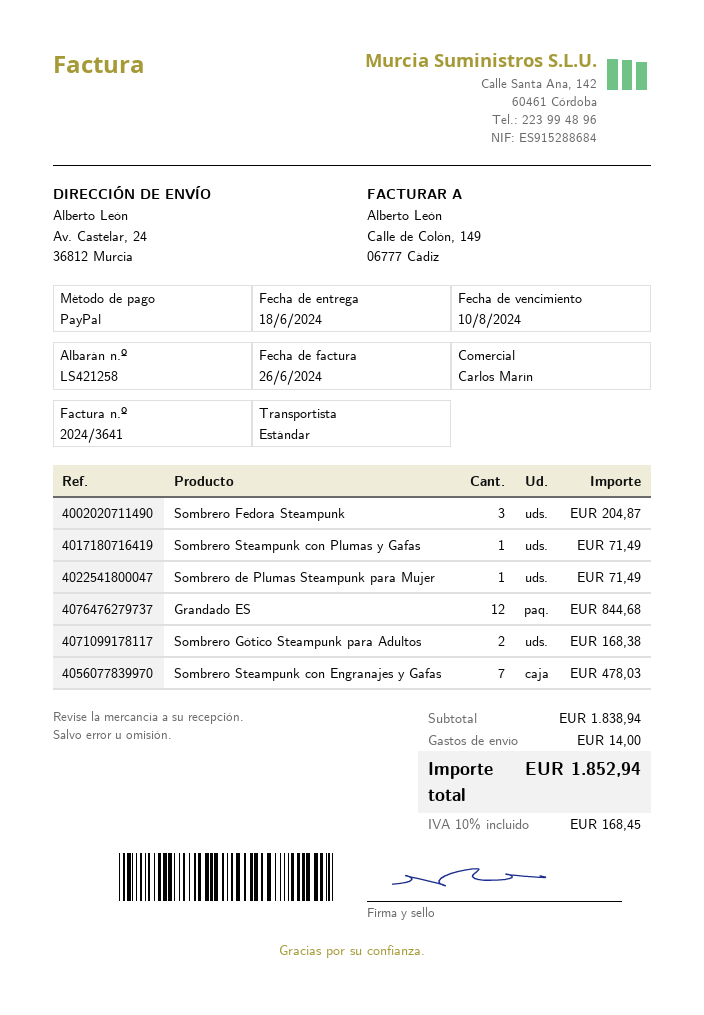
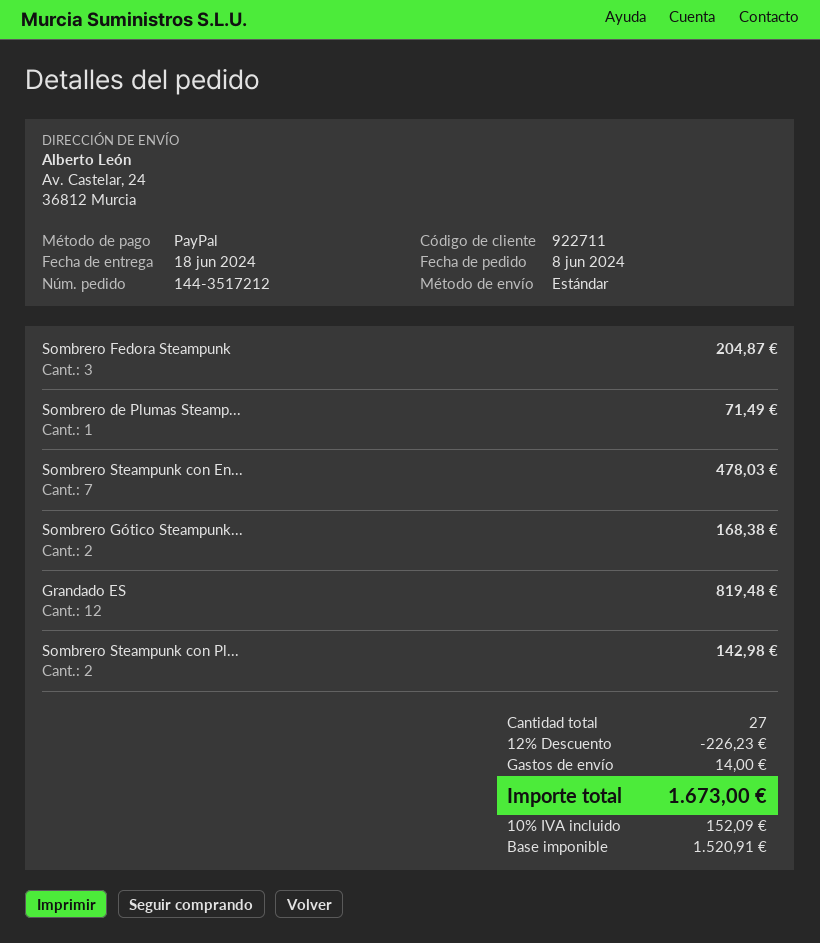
Sombrero Steampunk con Plumas y Gafas: 1 for 71.49 -> 2 for 142.98
Grandado ES: 12 for 844.68 -> 12 for 819.48
discount: none -> 12% = 226.23
tax: 10% = 168.45 -> 10% = 152.09
total: 1852.94 -> 1673.00

